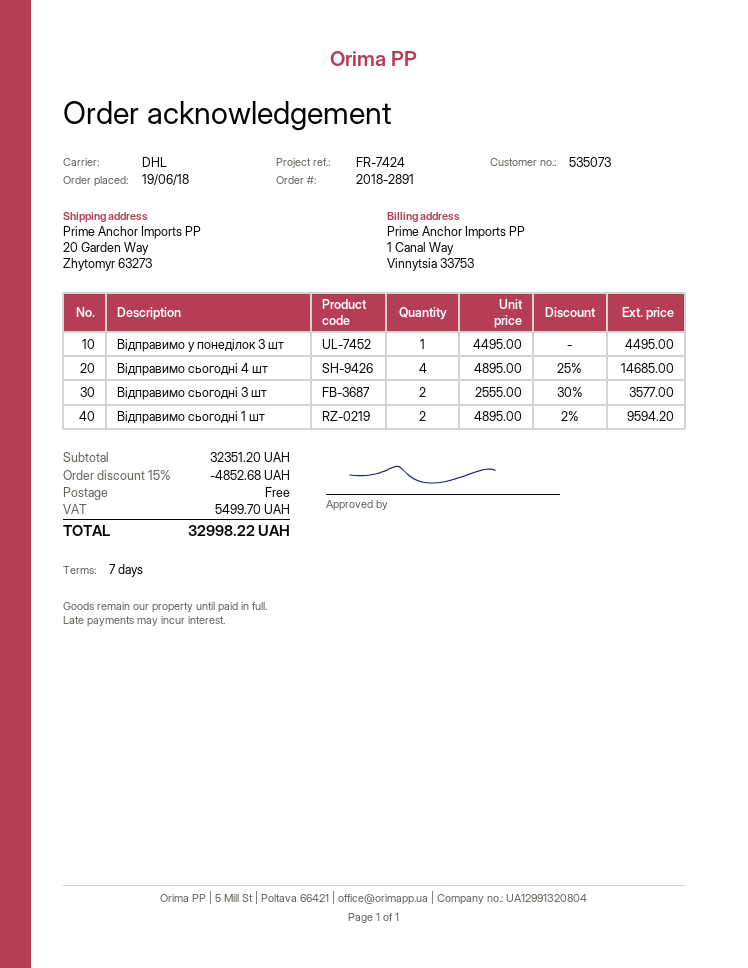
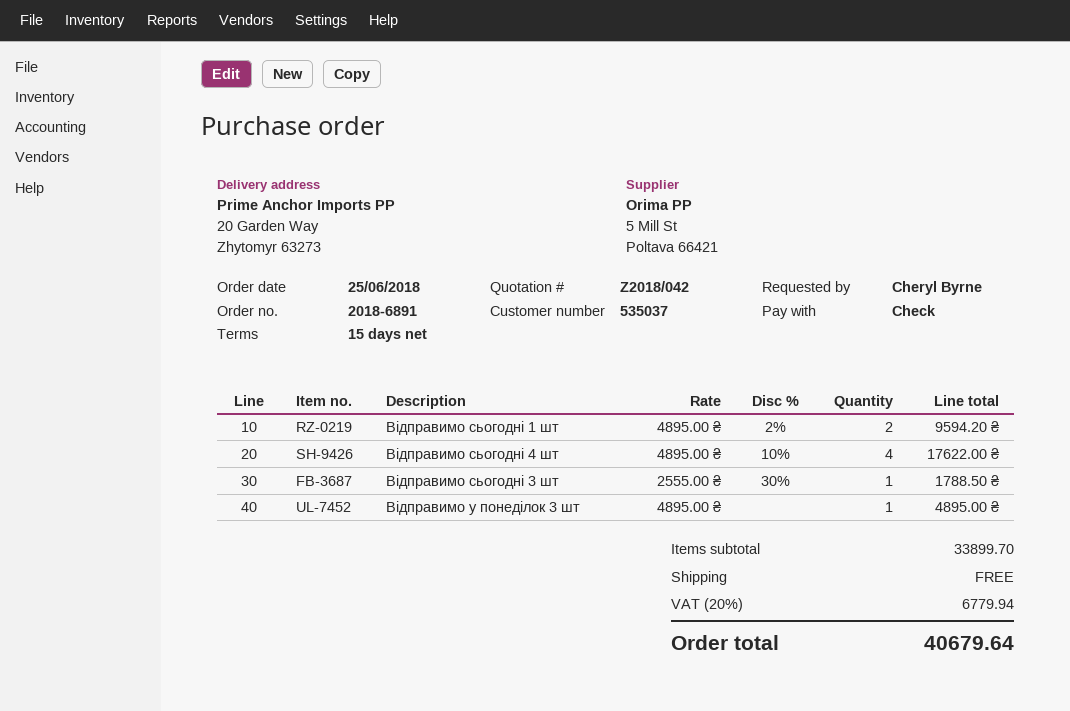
order number: 2018-2891 -> 2018-6891
order date: 2018-06-19 -> 2018-06-25
payment terms: 7 days -> 15 days
customer number: 535073 -> 535037
Відправимо у понеділок 3 шт: 1 x 4495.00 = 4495.00 -> 1 x 4895.00 = 4895.00
Відправимо сьогодні 4 шт: 4 x 4895.00 - 25% = 14685.00 -> 4 x 4895.00 - 10% = 17622.00
Відправимо сьогодні 3 шт: 2 x 2555.00 - 30% = 3577.00 -> 1 x 2555.00 - 30% = 1788.50
subtotal: 32351.20 -> 33899.70
discount: 15% = 4852.68 -> none
tax: 5499.70 -> 6779.94
total: 32998.22 -> 40679.64

